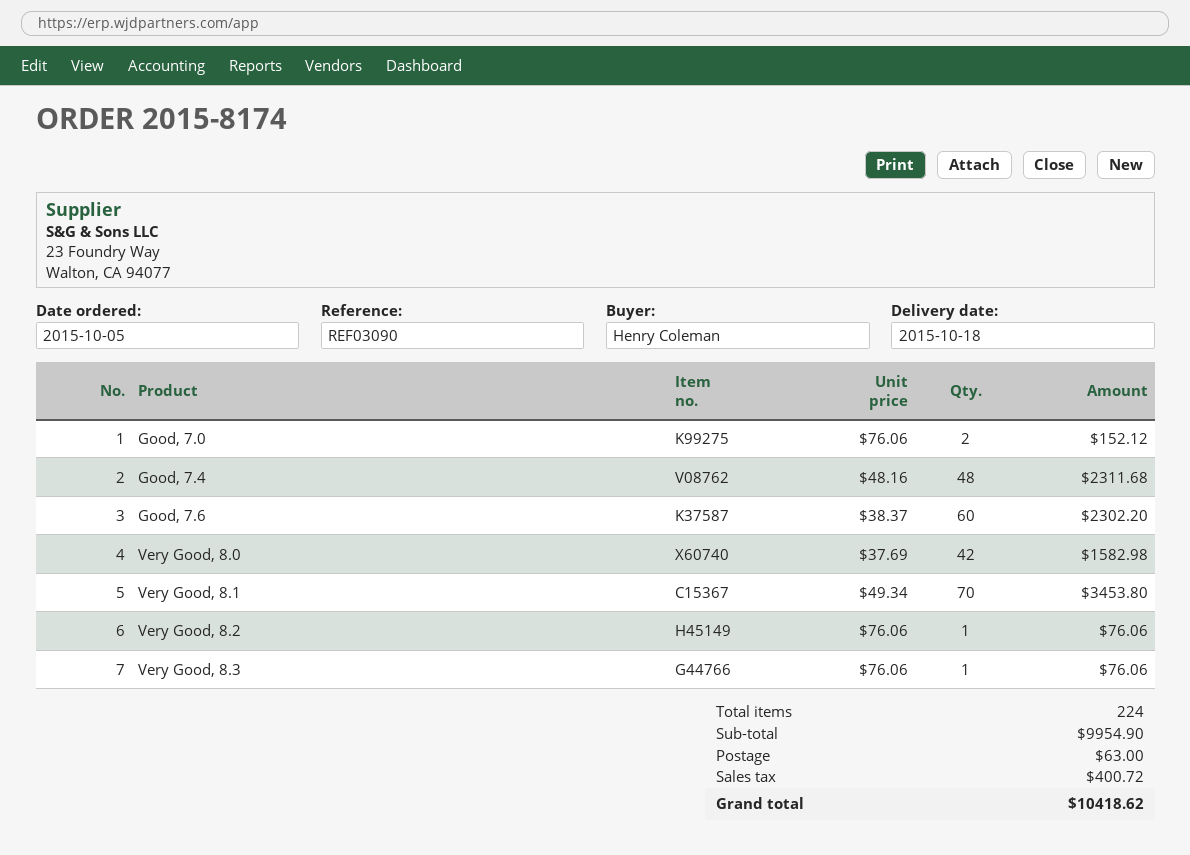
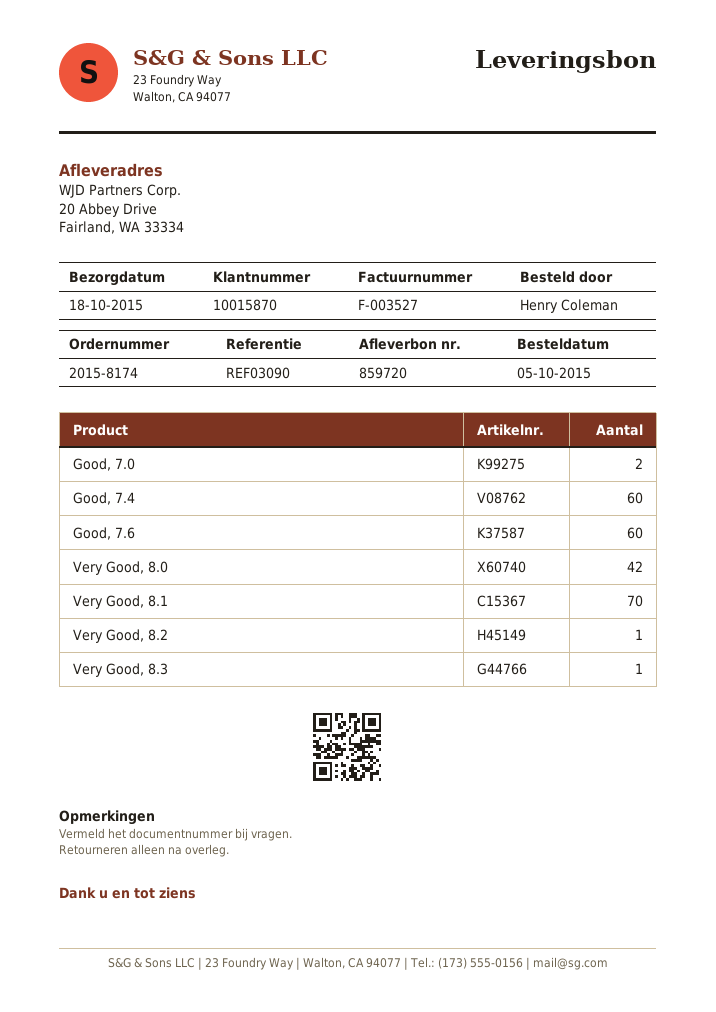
Good, 7.4: 48 -> 60

